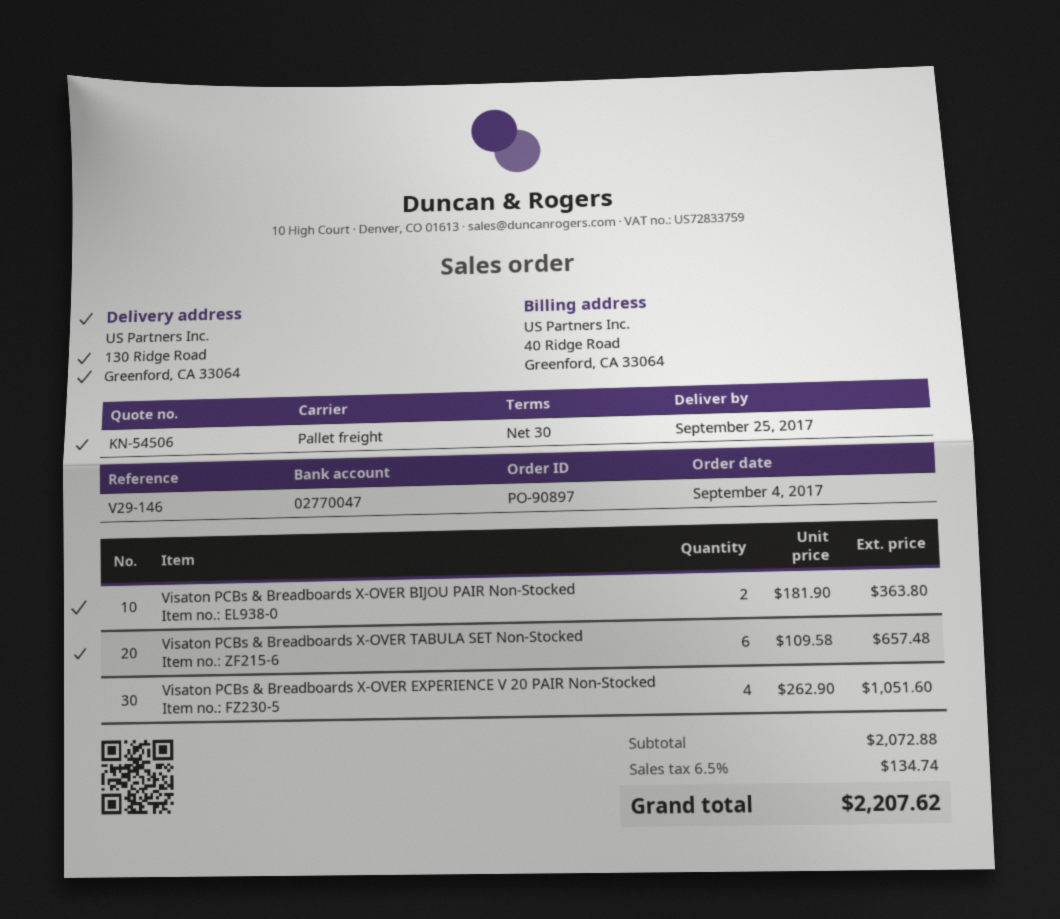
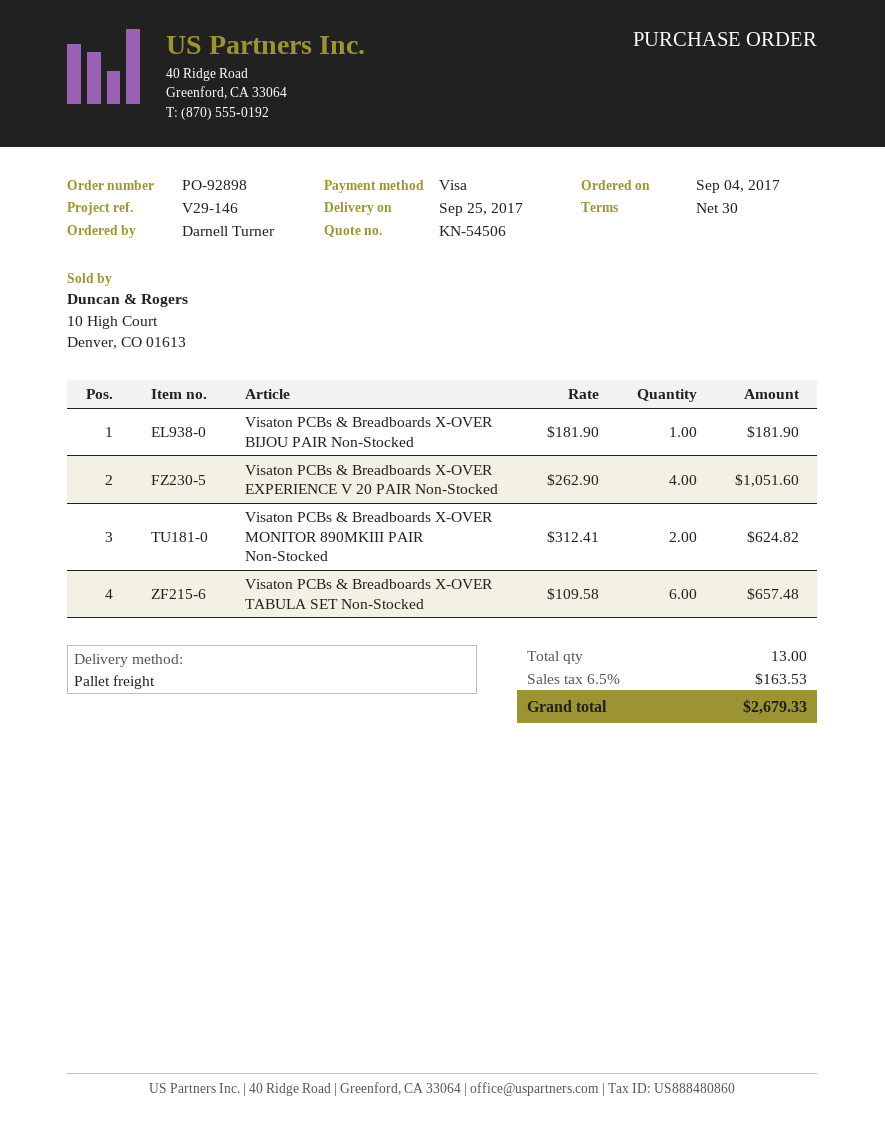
order number: PO-90897 -> PO-92898
Visaton PCBs & Breadboards X-OVER BIJOU PAIR Non-Stocked: 2 x 181.90 = 363.80 -> 1 x 181.90 = 181.90
Visaton PCBs & Breadboards X-OVER MONITOR 890MKIII PAIR Non-Stocked: none -> 2 x 312.41 = 624.82
tax: 6.5% = 134.74 -> 6.5% = 163.53
total: 2207.62 -> 2679.33

